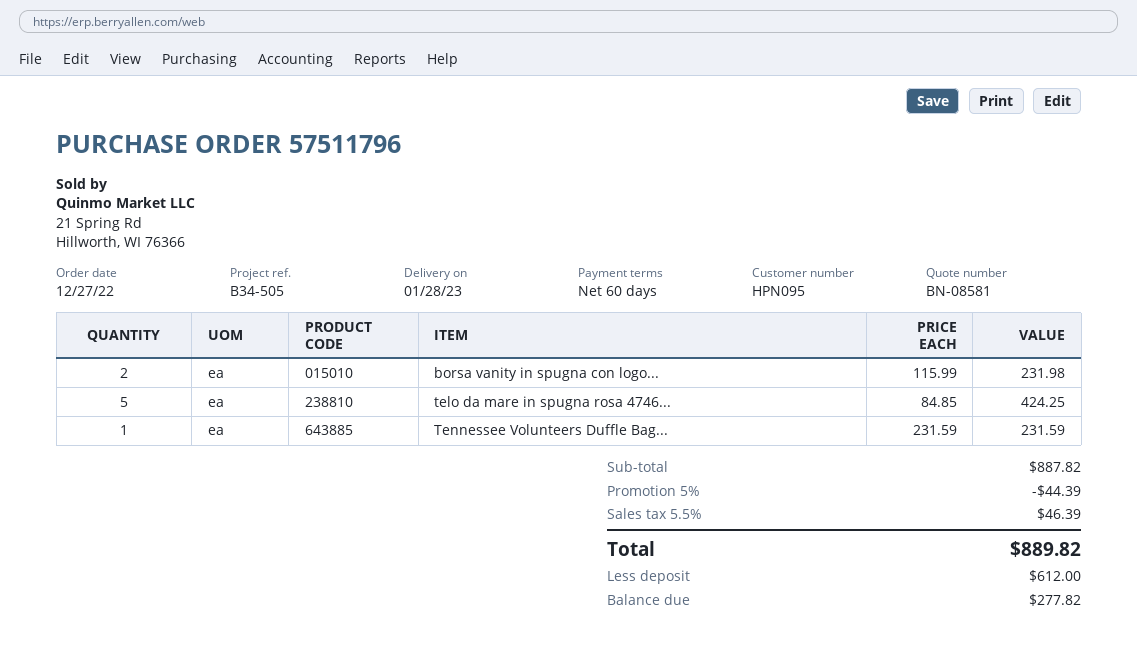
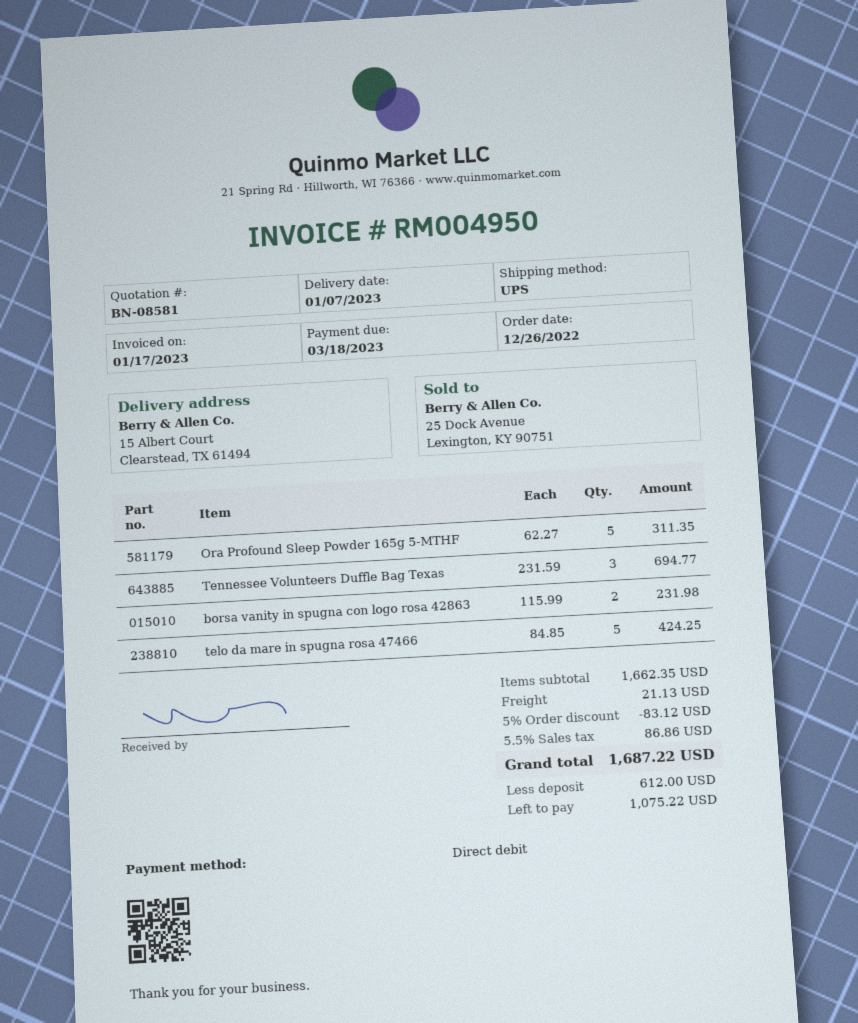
order date: 2022-12-27 -> 2022-12-26
delivery date: 2023-01-28 -> 2023-01-07
Tennessee Volunteers Duffle Bag...: 1 x 231.59 = 231.59 -> 3 x 231.59 = 694.77
Ora Profound Sleep Powder 165g 5-MTHF: none -> 5 x 62.27 = 311.35
subtotal: 887.82 -> 1662.35
discount: 5% = 44.39 -> 5% = 83.12
shipping: none -> 21.13
tax: 5.5% = 46.39 -> 5.5% = 86.86
total: 889.82 -> 1687.22
balance: 277.82 -> 1075.22

